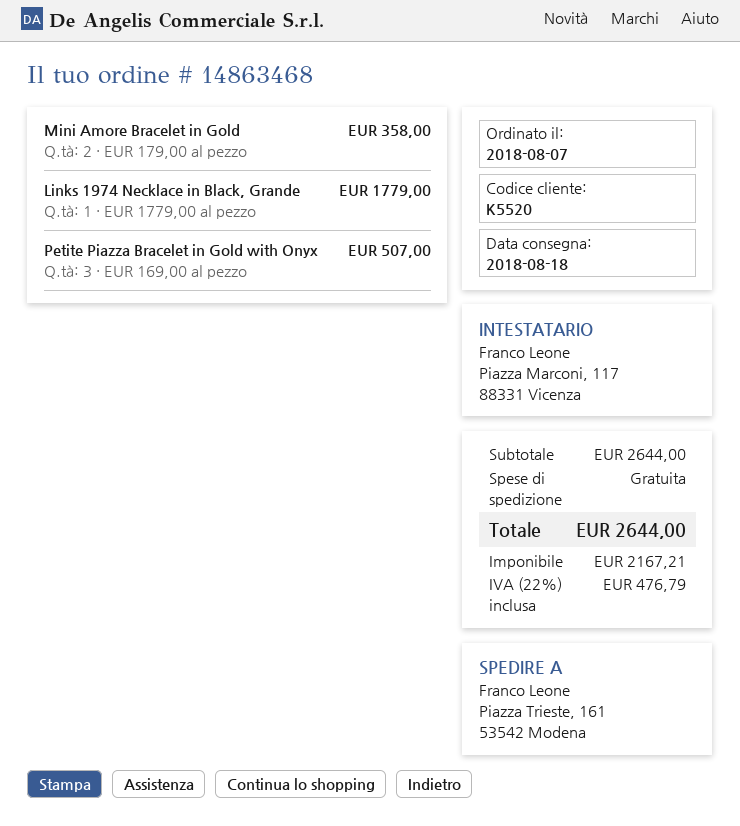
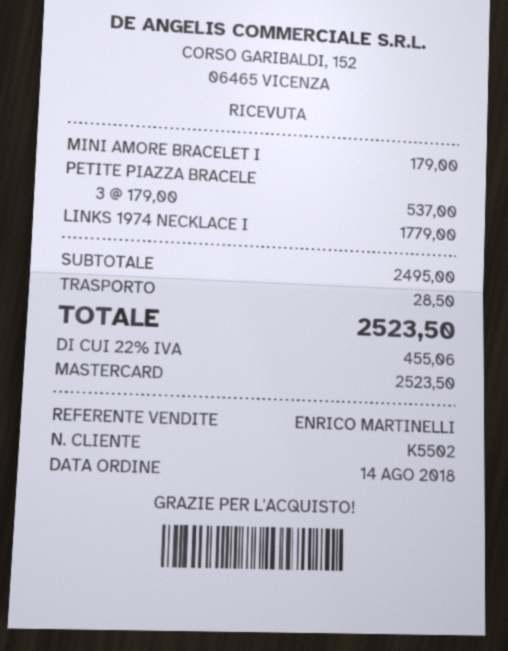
order date: 2018-08-07 -> 2018-08-14
customer number: K5520 -> K5502
Mini Amore Bracelet in Gold: 2 x 179.00 = 358.00 -> 1 x 179.00 = 179.00
Petite Piazza Bracelet in Gold with Onyx: 3 x 169.00 = 507.00 -> 3 x 179.00 = 537.00
subtotal: 2644.00 -> 2495.00
shipping: 0.00 -> 28.50
tax: 22% = 476.79 -> 22% = 455.06
total: 2644.00 -> 2523.50

